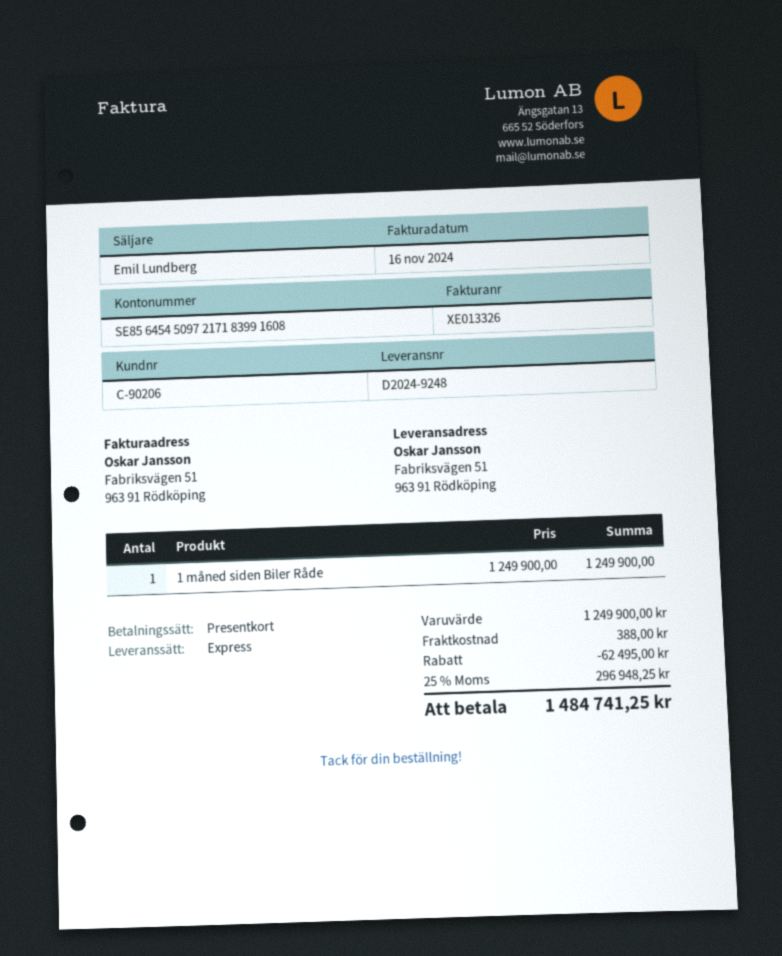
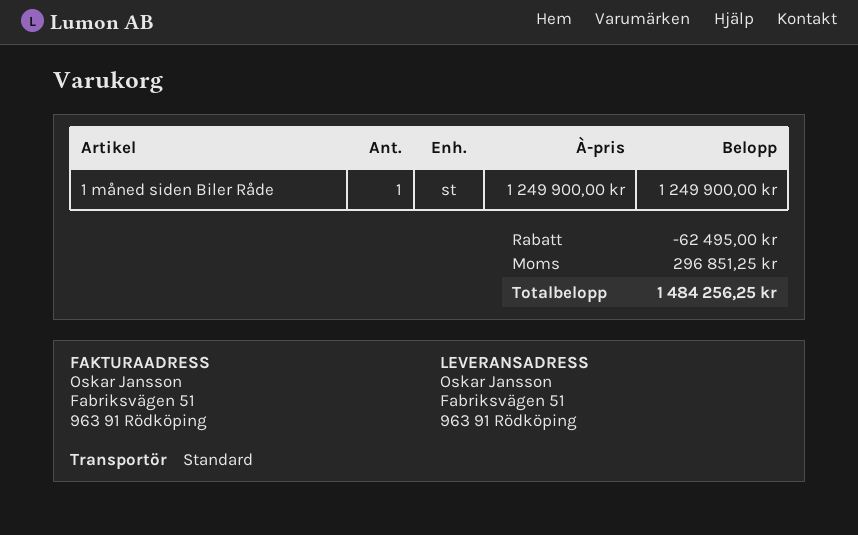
shipping method: express -> standard
shipping: 388.00 -> none
tax: 296948.25 -> 296851.25
total: 1484741.25 -> 1484256.25

